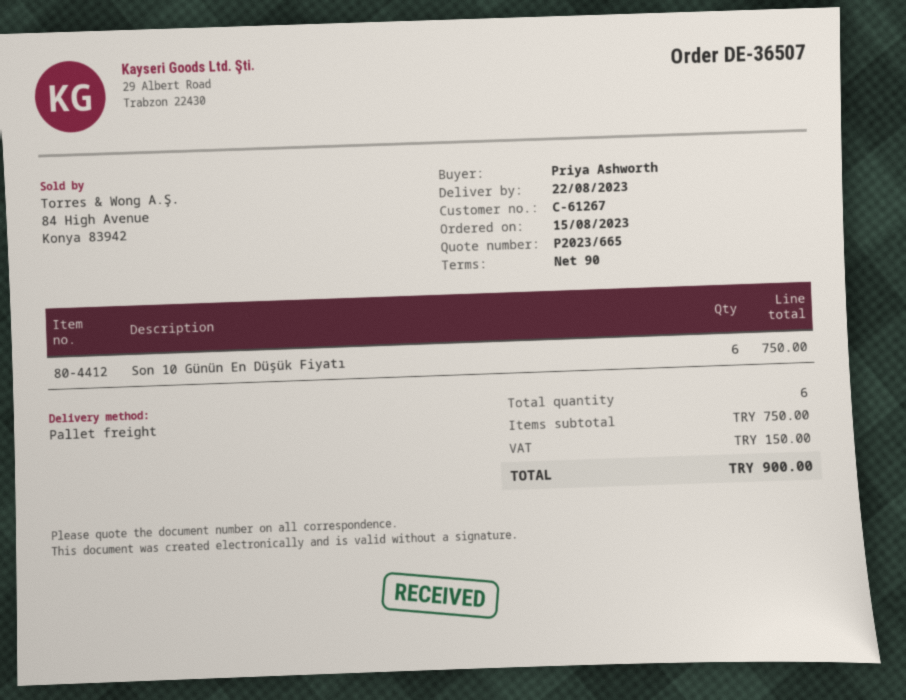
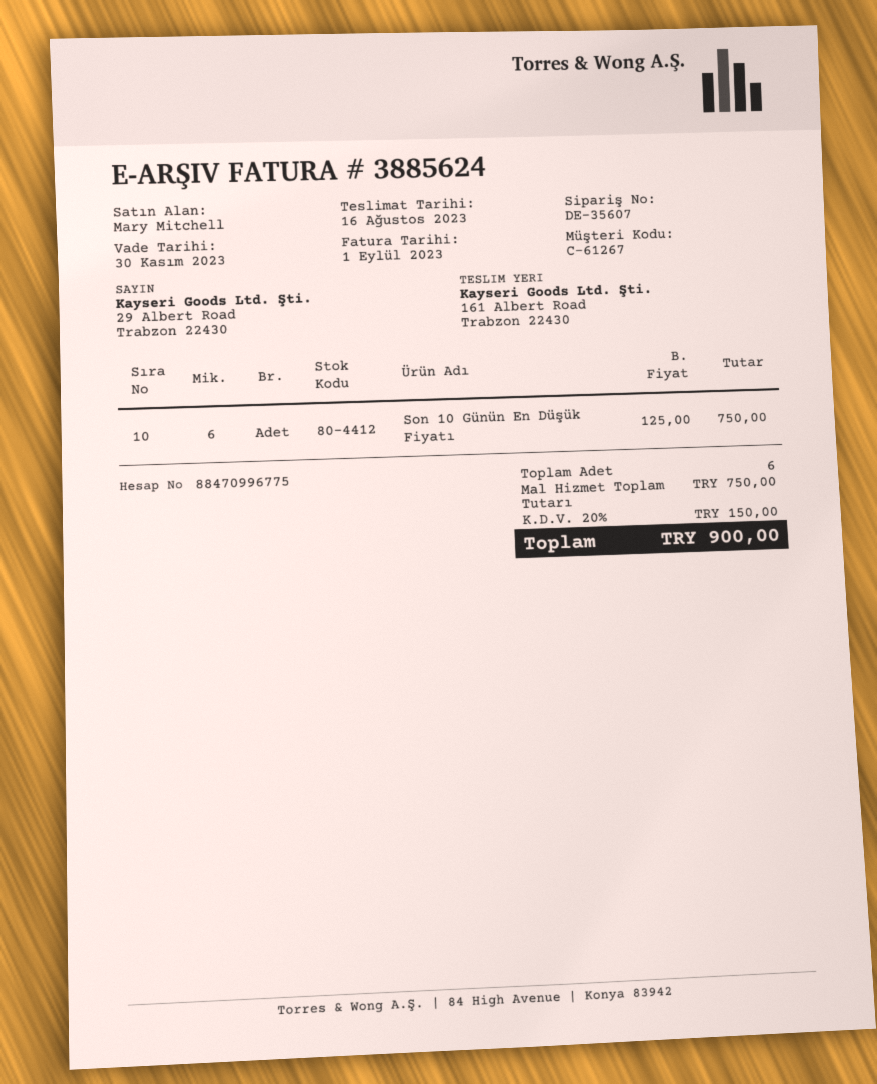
order number: DE-36507 -> DE-35607
delivery date: 2023-08-22 -> 2023-08-16
ordered by: Priya Ashworth -> Mary Mitchell

